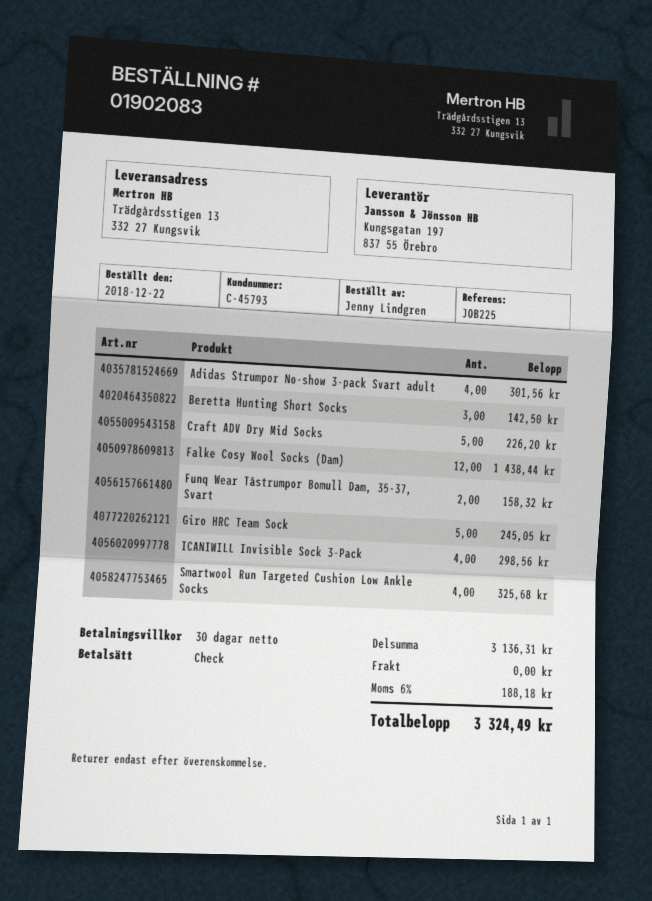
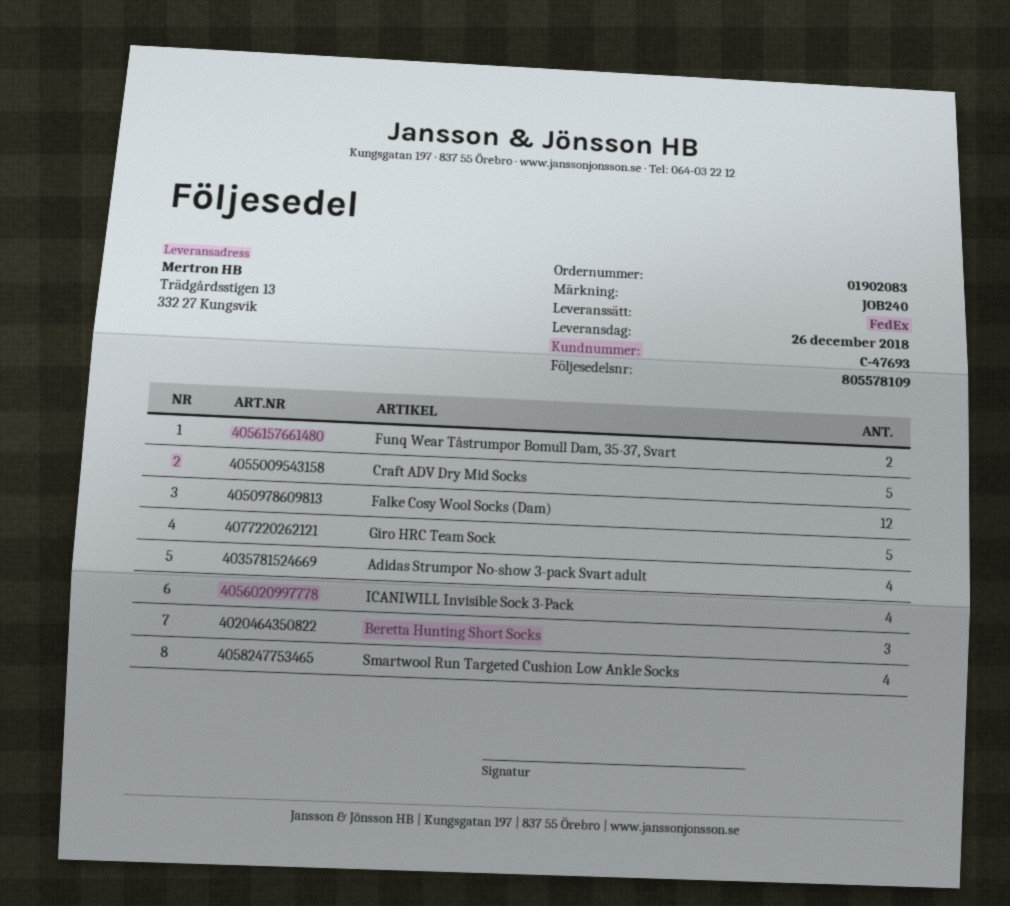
customer number: C-45793 -> C-47693
reference: JOB225 -> JOB240

